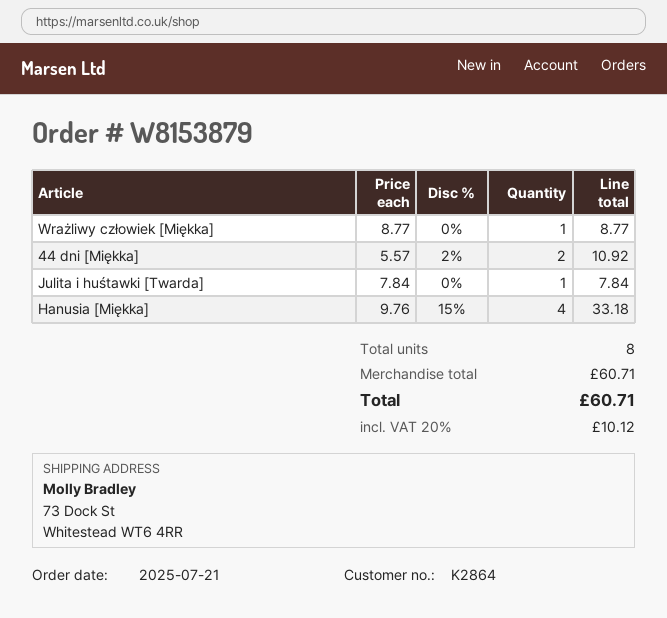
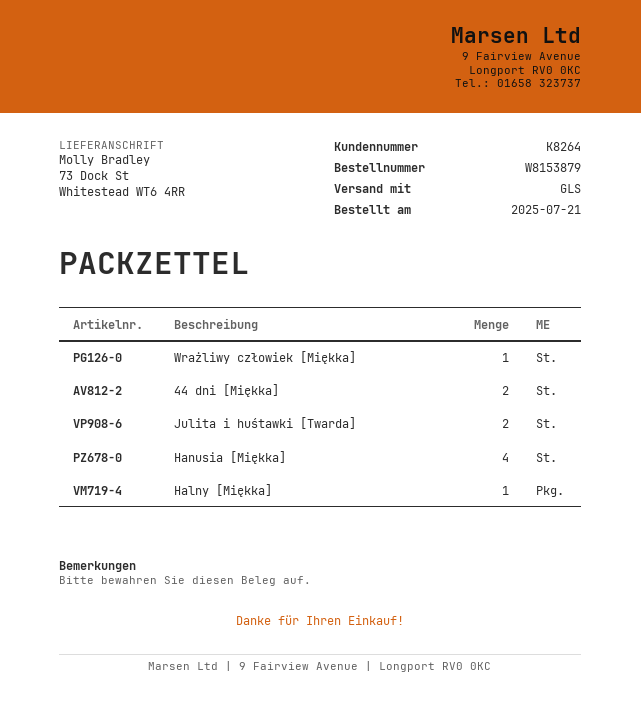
customer number: K2864 -> K8264
Julita i huśtawki [Twarda]: 1 -> 2
Halny [Miękka]: none -> 1

